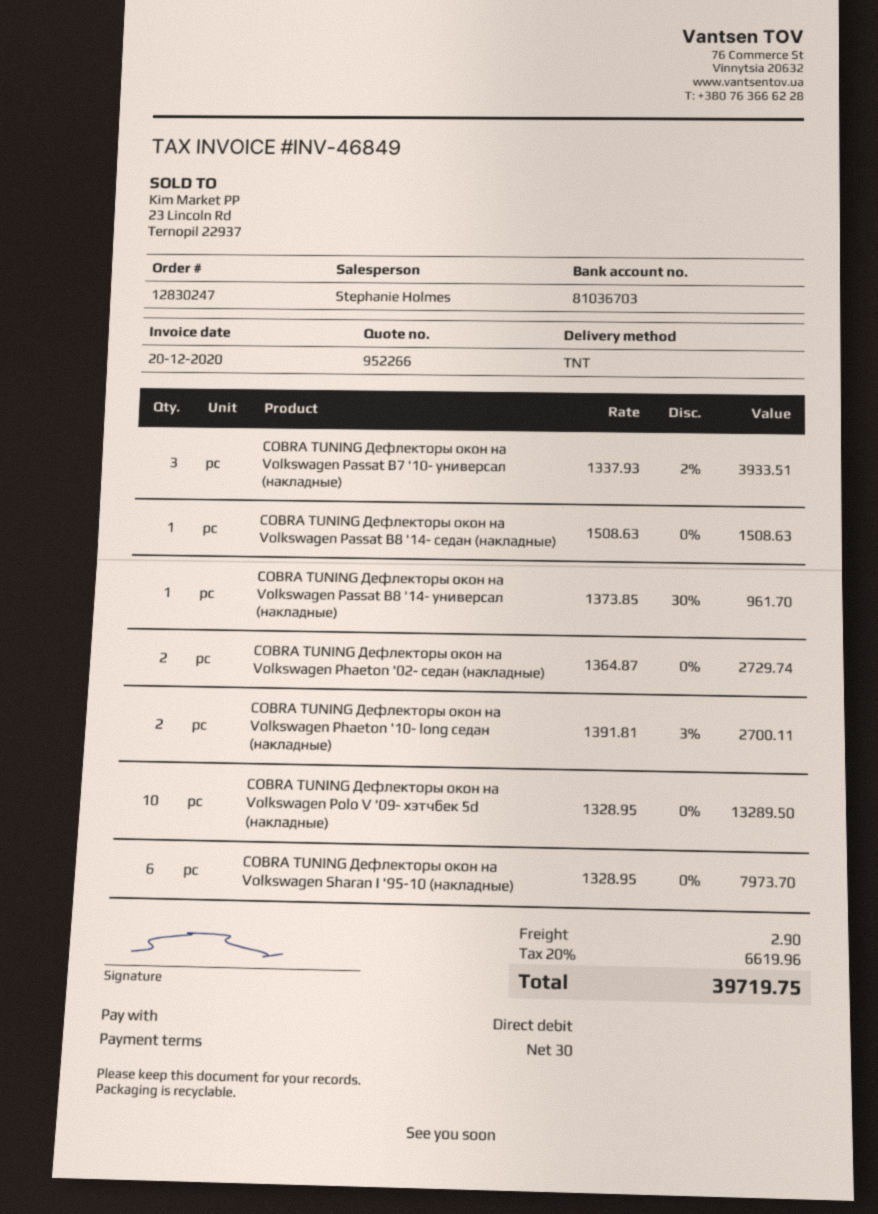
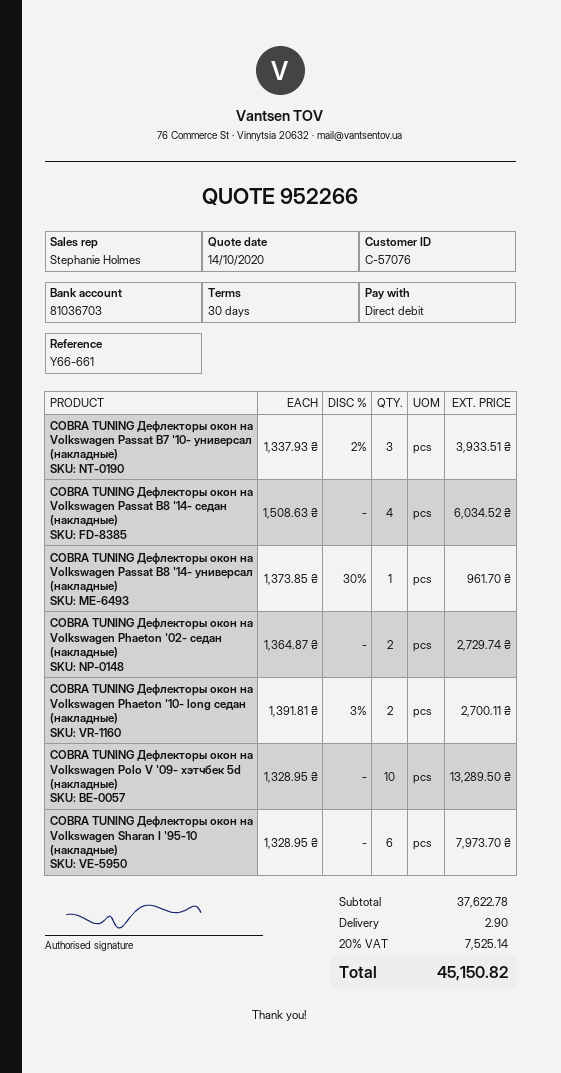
COBRA TUNING Дефлекторы окон на Volkswagen Passat B8 '14- седан (накладные): 1 x 1508.63 = 1508.63 -> 4 x 1508.63 = 6034.52
tax: 20% = 6619.96 -> 20% = 7525.14
total: 39719.75 -> 45150.82

